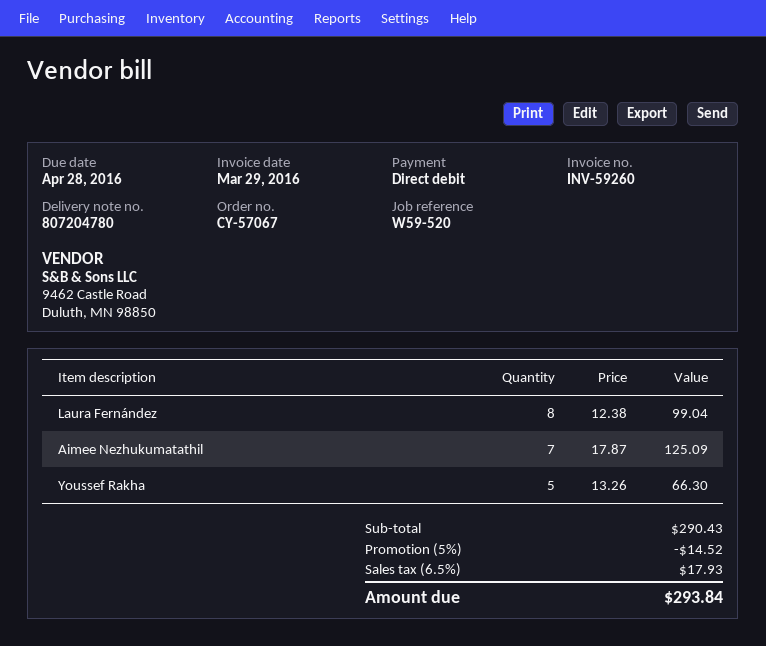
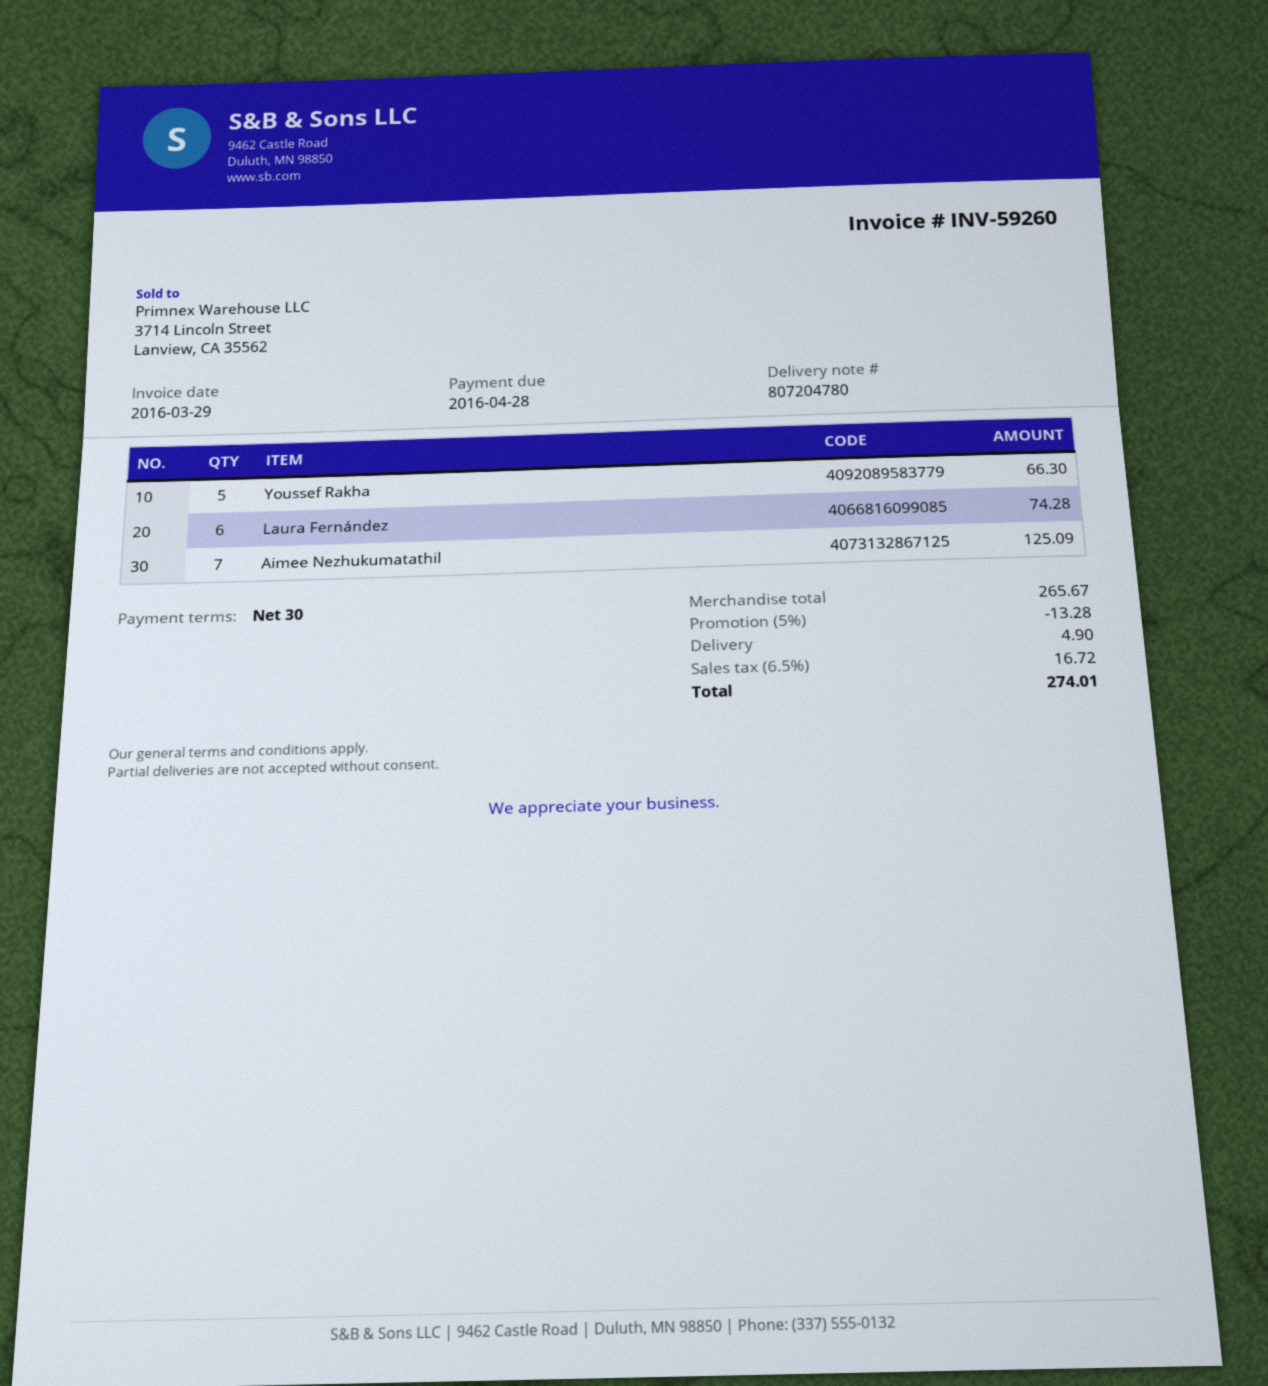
Laura Fernández: 8 for 99.04 -> 6 for 74.28
subtotal: 290.43 -> 265.67
discount: 5% = 14.52 -> 5% = 13.28
shipping: none -> 4.90
tax: 6.5% = 17.93 -> 6.5% = 16.72
total: 293.84 -> 274.01

